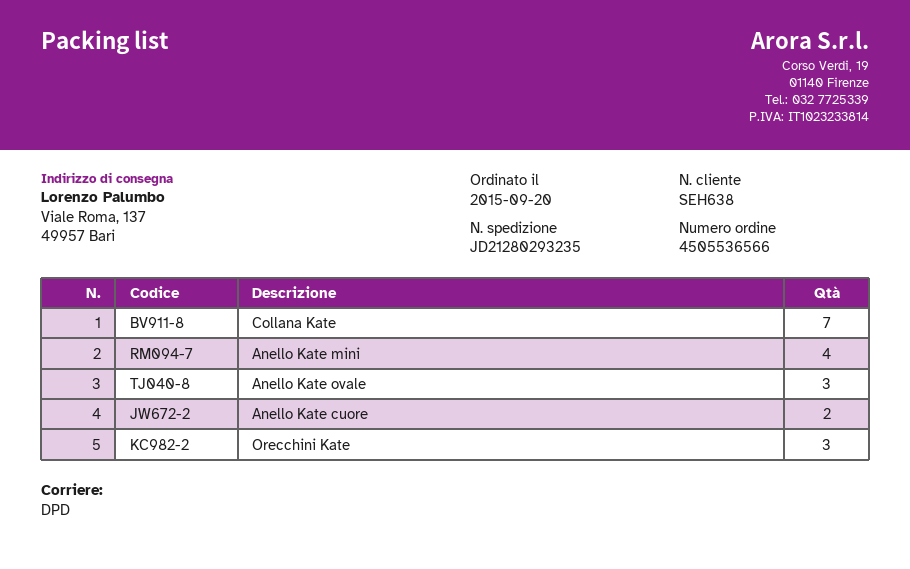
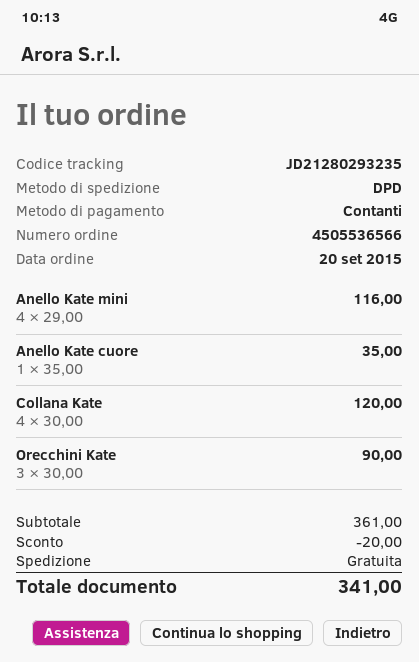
Collana Kate: 7 -> 4
Anello Kate ovale: 3 -> none
Anello Kate cuore: 2 -> 1

